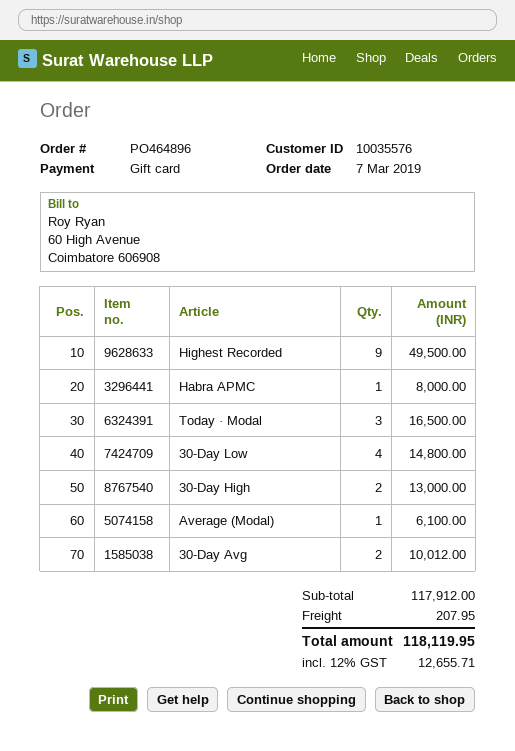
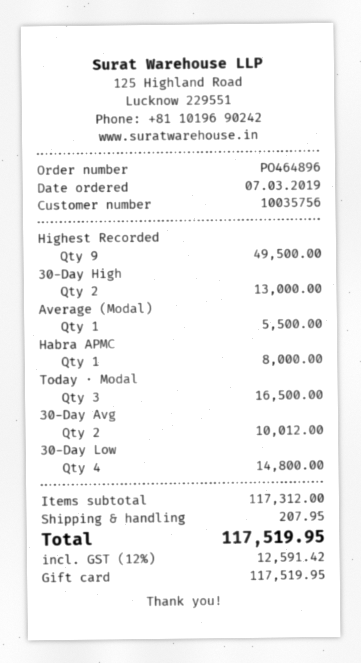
customer number: 10035576 -> 10035756
Average (Modal): 1 for 6100.00 -> 1 for 5500.00
subtotal: 117912.00 -> 117312.00
tax: 12% = 12655.71 -> 12% = 12591.42
total: 118119.95 -> 117519.95

